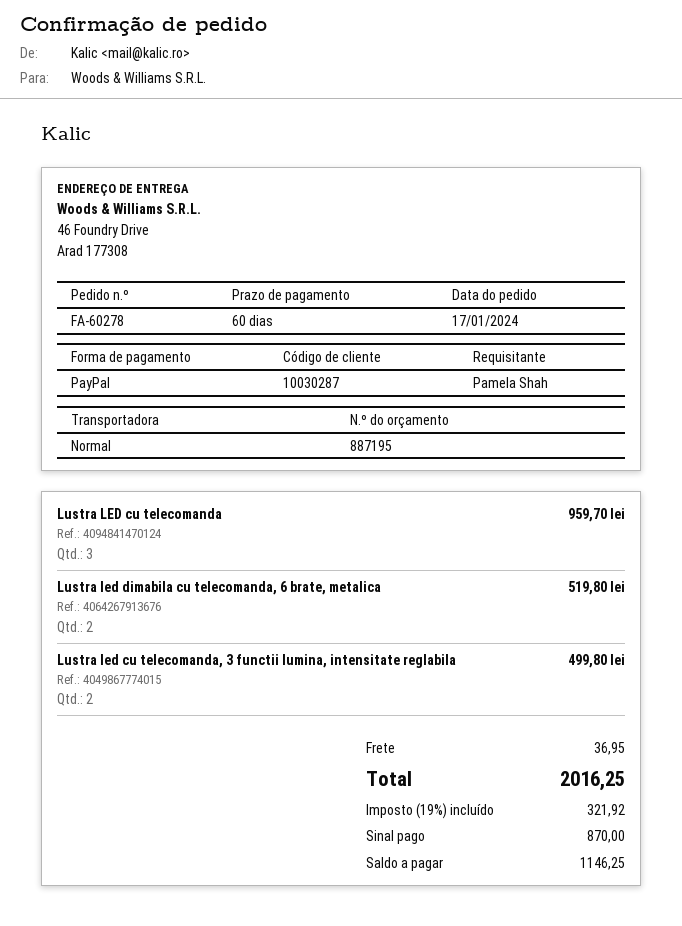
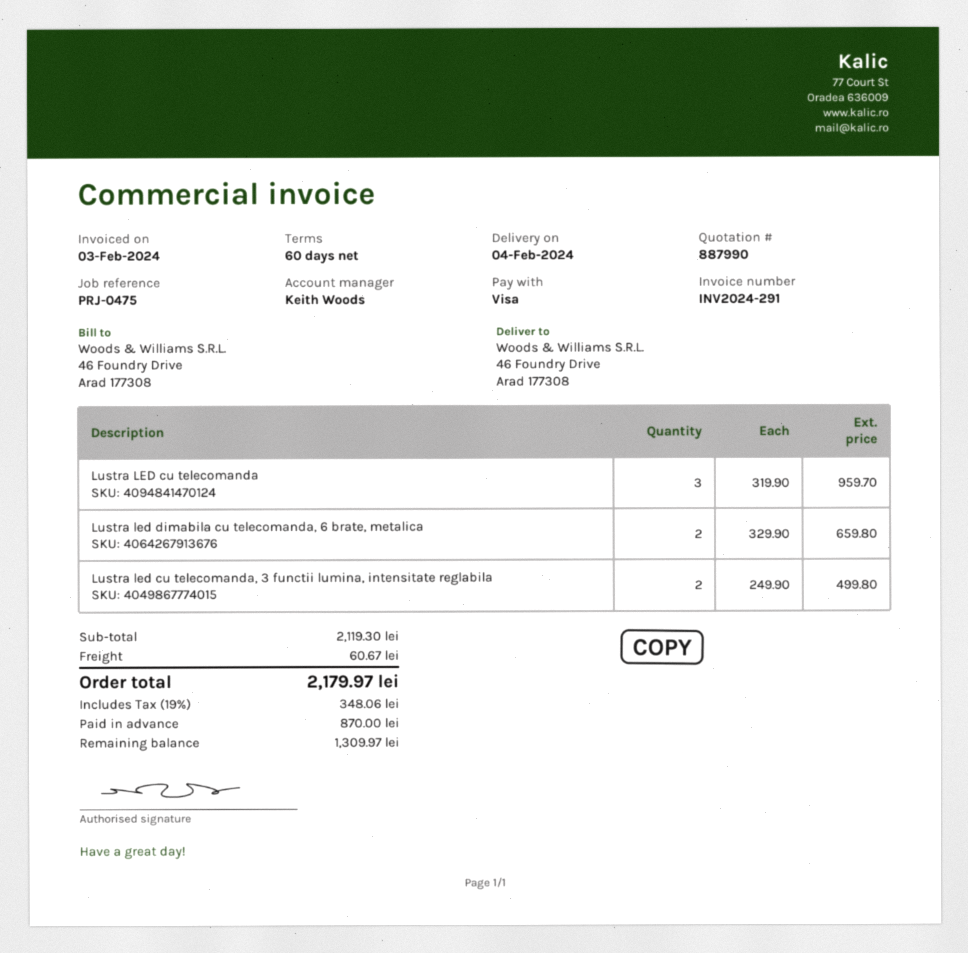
quote number: 887195 -> 887990
payment method: PayPal -> Visa
Lustra led dimabila cu telecomanda, 6 brate, metalica: 2 for 519.80 -> 2 for 659.80
shipping: 36.95 -> 60.67
tax: 19% = 321.92 -> 19% = 348.06
total: 2016.25 -> 2179.97
balance: 1146.25 -> 1309.97

